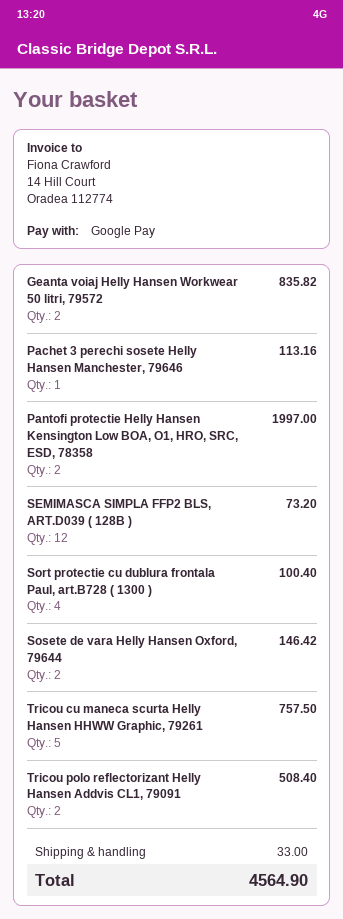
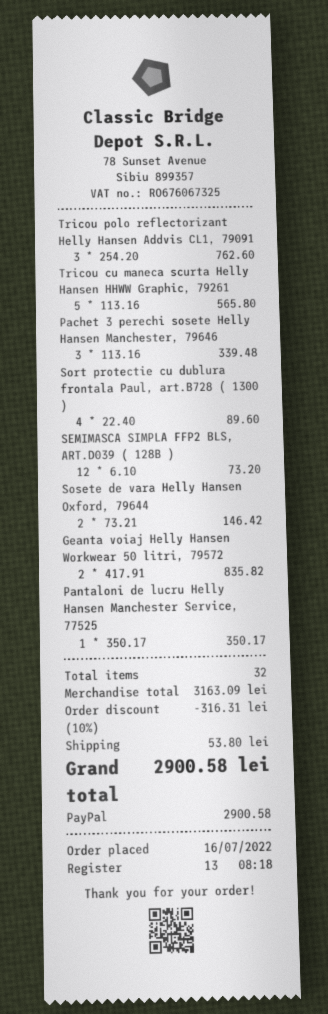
payment method: Google Pay -> PayPal
Pachet 3 perechi sosete Helly Hansen Manchester, 79646: 1 for 113.16 -> 3 for 339.48
Pantofi protectie Helly Hansen Kensington Low BOA, O1, HRO, SRC, ESD, 78358: 2 for 1997.00 -> none
Sort protectie cu dublura frontala Paul, art.B728 ( 1300 ): 4 for 100.40 -> 4 for 89.60
Tricou cu maneca scurta Helly Hansen HHWW Graphic, 79261: 5 for 757.50 -> 5 for 565.80
Tricou polo reflectorizant Helly Hansen Addvis CL1, 79091: 2 for 508.40 -> 3 for 762.60
Pantaloni de lucru Helly Hansen Manchester Service, 77525: none -> 1 for 350.17
discount: none -> 10% = 316.31
shipping: 33.00 -> 53.80
total: 4564.90 -> 2900.58

